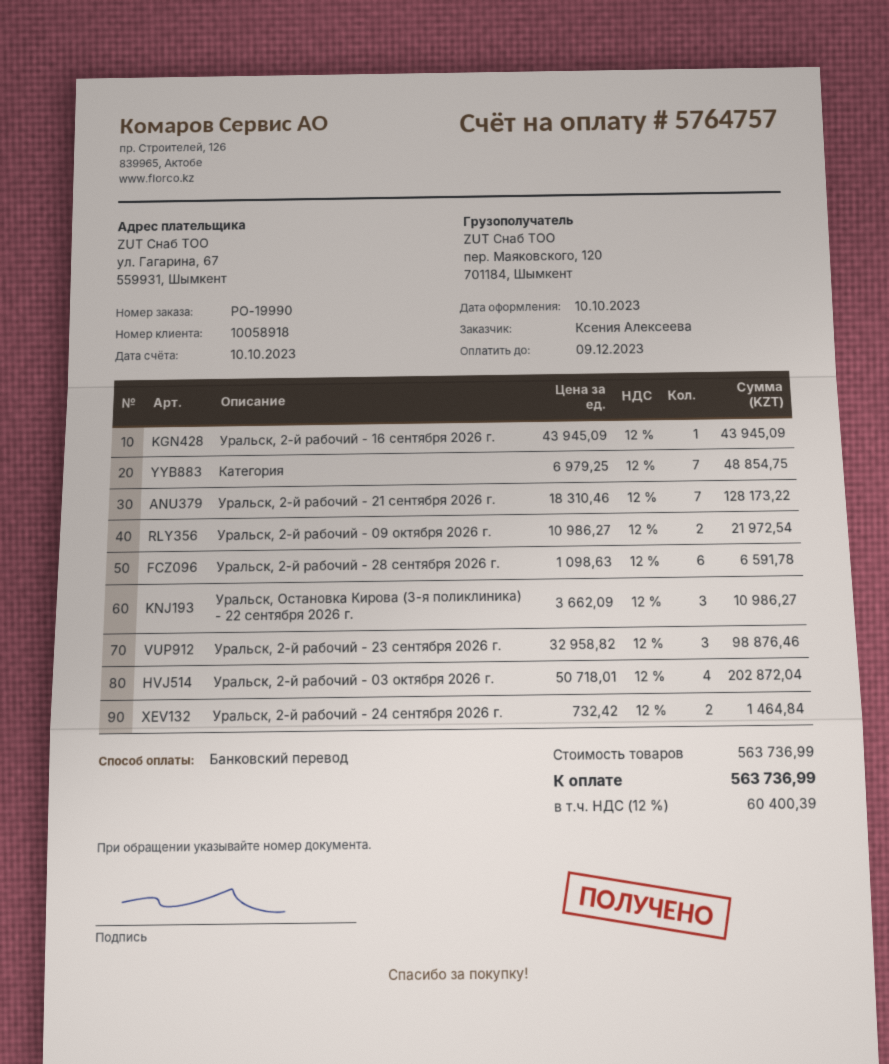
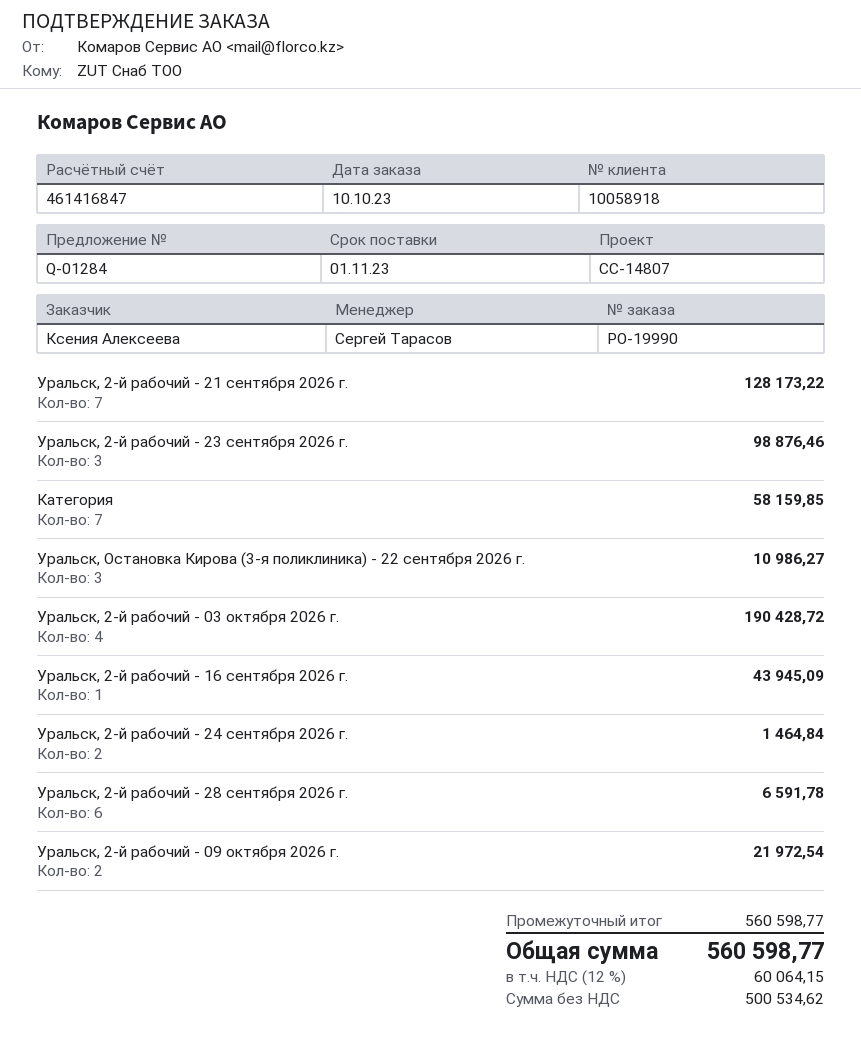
Категория: 7 for 48854.75 -> 7 for 58159.85
Уральск, 2-й рабочий - 03 октября 2026 г.: 4 for 202872.04 -> 4 for 190428.72
subtotal: 563736.99 -> 560598.77
tax: 12% = 60400.39 -> 12% = 60064.15
total: 563736.99 -> 560598.77

